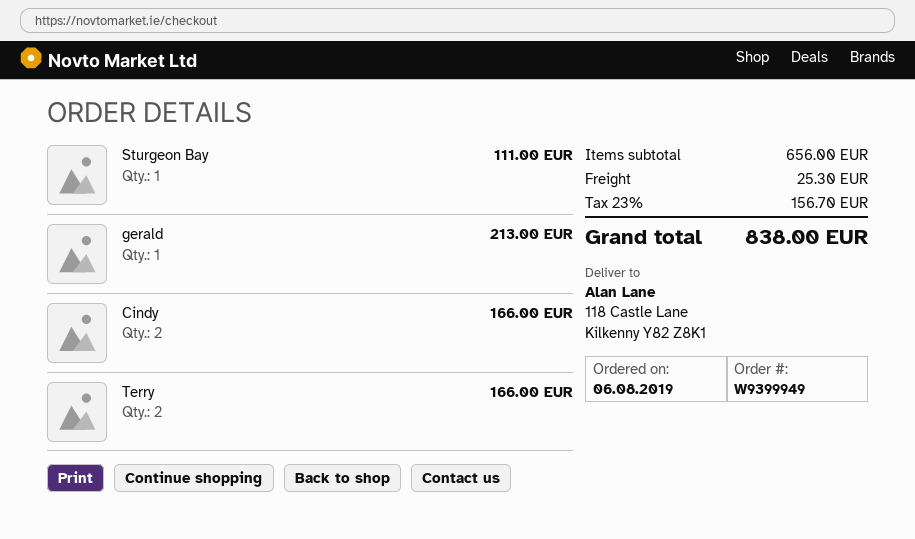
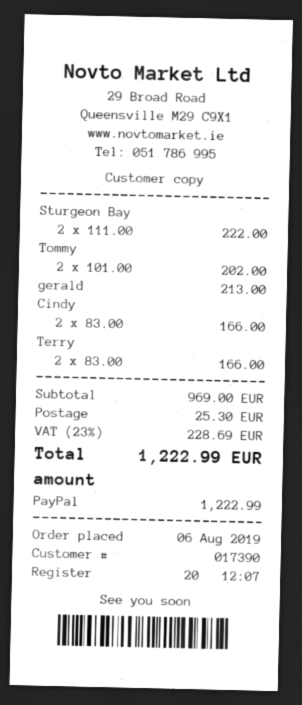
Sturgeon Bay: 1 for 111.00 -> 2 for 222.00
Tommy: none -> 2 for 202.00
subtotal: 656.00 -> 969.00
tax: 23% = 156.70 -> 23% = 228.69
total: 838.00 -> 1222.99

